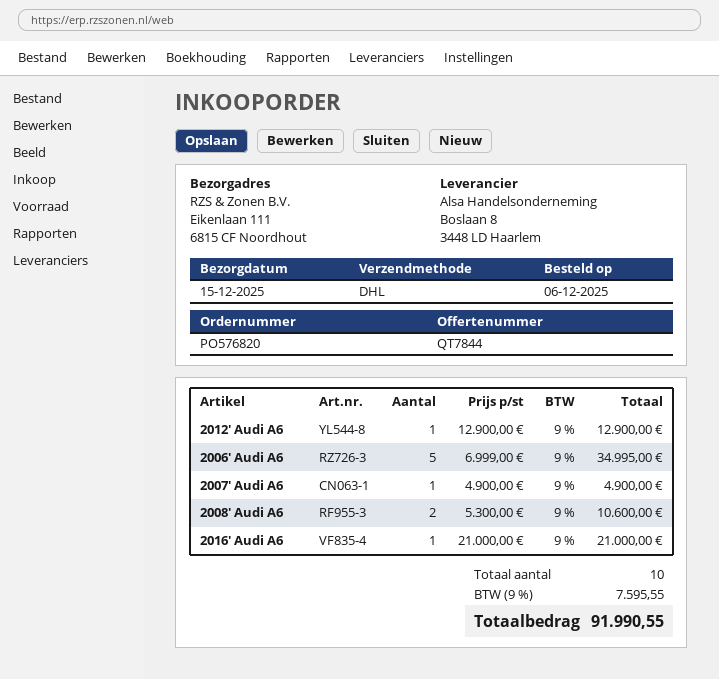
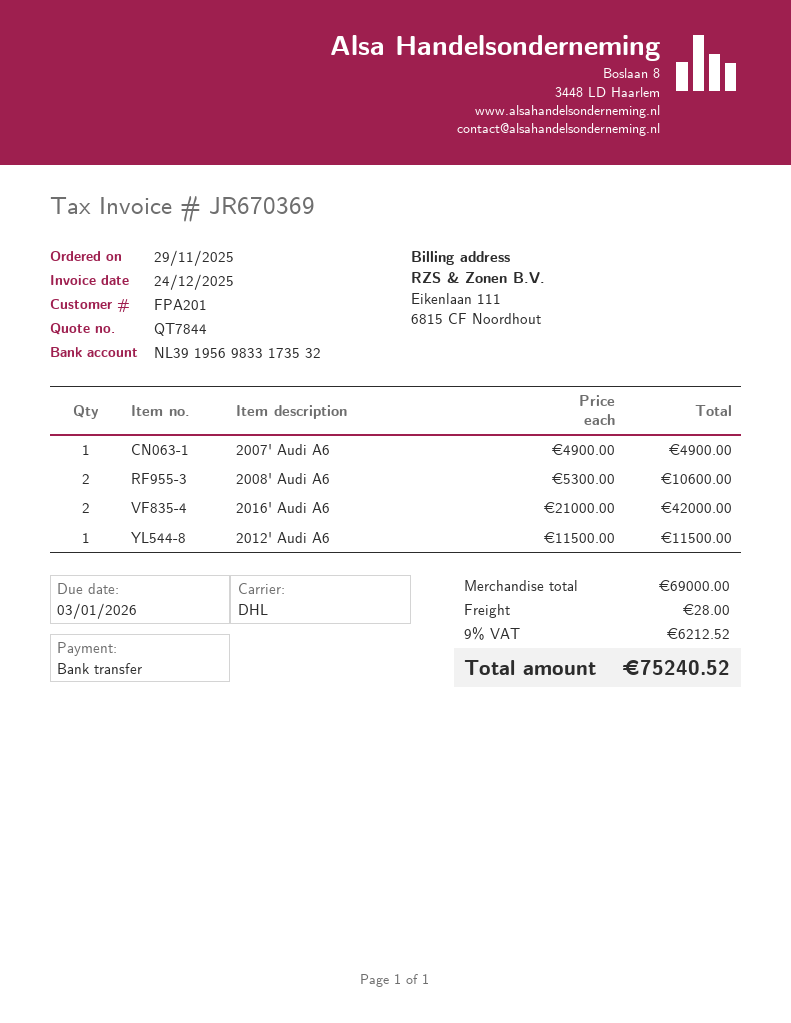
order date: 2025-12-06 -> 2025-11-29
2012' Audi A6: 1 x 12900.00 = 12900.00 -> 1 x 11500.00 = 11500.00
2006' Audi A6: 5 x 6999.00 = 34995.00 -> none
2016' Audi A6: 1 x 21000.00 = 21000.00 -> 2 x 21000.00 = 42000.00
shipping: none -> 28.00
tax: 9% = 7595.55 -> 9% = 6212.52
total: 91990.55 -> 75240.52

